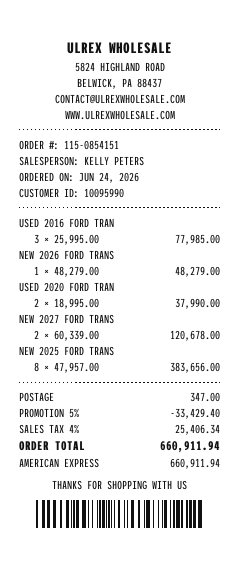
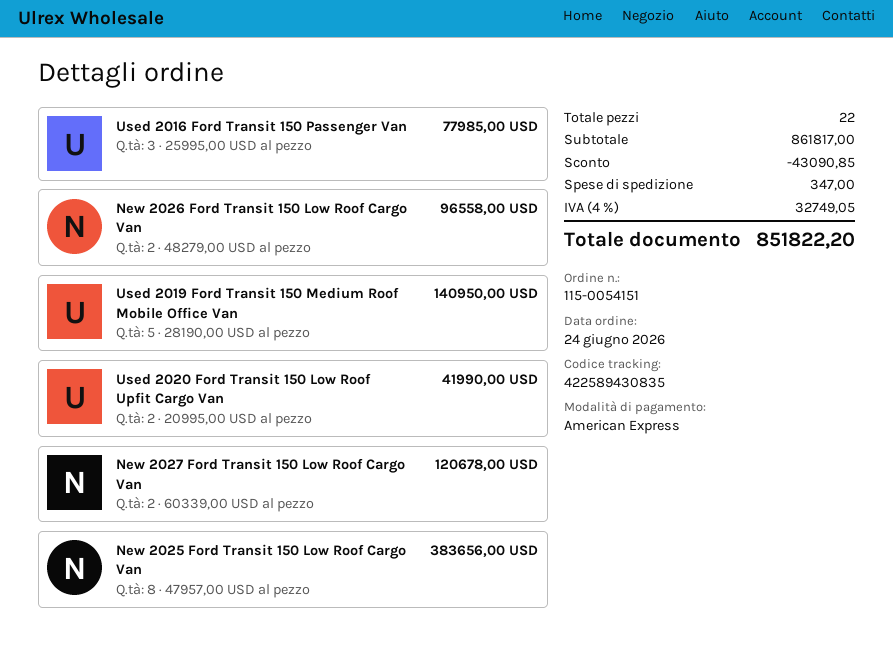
order number: 115-0854151 -> 115-0054151
NEW 2026 FORD TRANS: 1 x 48279.00 = 48279.00 -> 2 x 48279.00 = 96558.00
USED 2020 FORD TRAN: 2 x 18995.00 = 37990.00 -> 2 x 20995.00 = 41990.00
Used 2019 Ford Transit 150 Medium Roof Mobile Office Van: none -> 5 x 28190.00 = 140950.00
discount: 33429.40 -> 43090.85
tax: 4% = 25406.34 -> 4% = 32749.05
total: 660911.94 -> 851822.20

